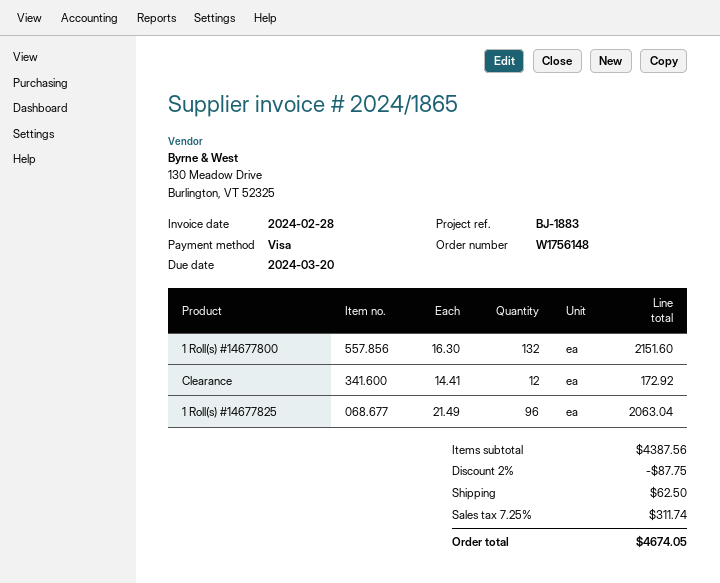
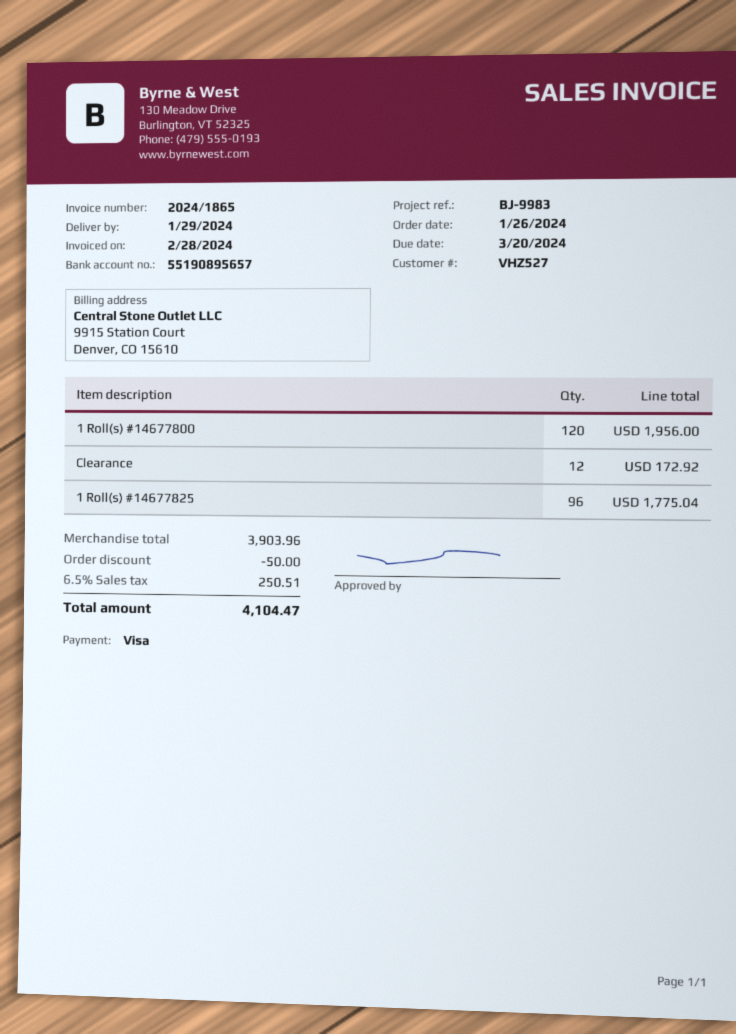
reference: BJ-1883 -> BJ-9983
1 Roll(s) #14677800: 132 for 2151.60 -> 120 for 1956.00
1 Roll(s) #14677825: 96 for 2063.04 -> 96 for 1775.04
subtotal: 4387.56 -> 3903.96
discount: 87.75 -> 50.00
shipping: 62.50 -> none
tax: 7.25% = 311.74 -> 6.5% = 250.51
total: 4674.05 -> 4104.47

